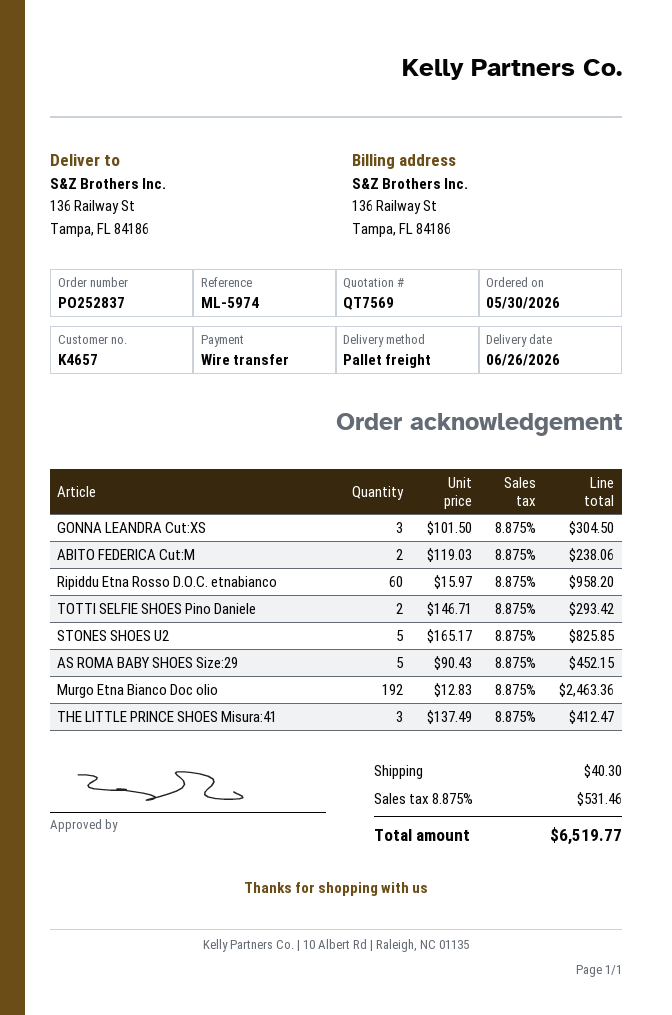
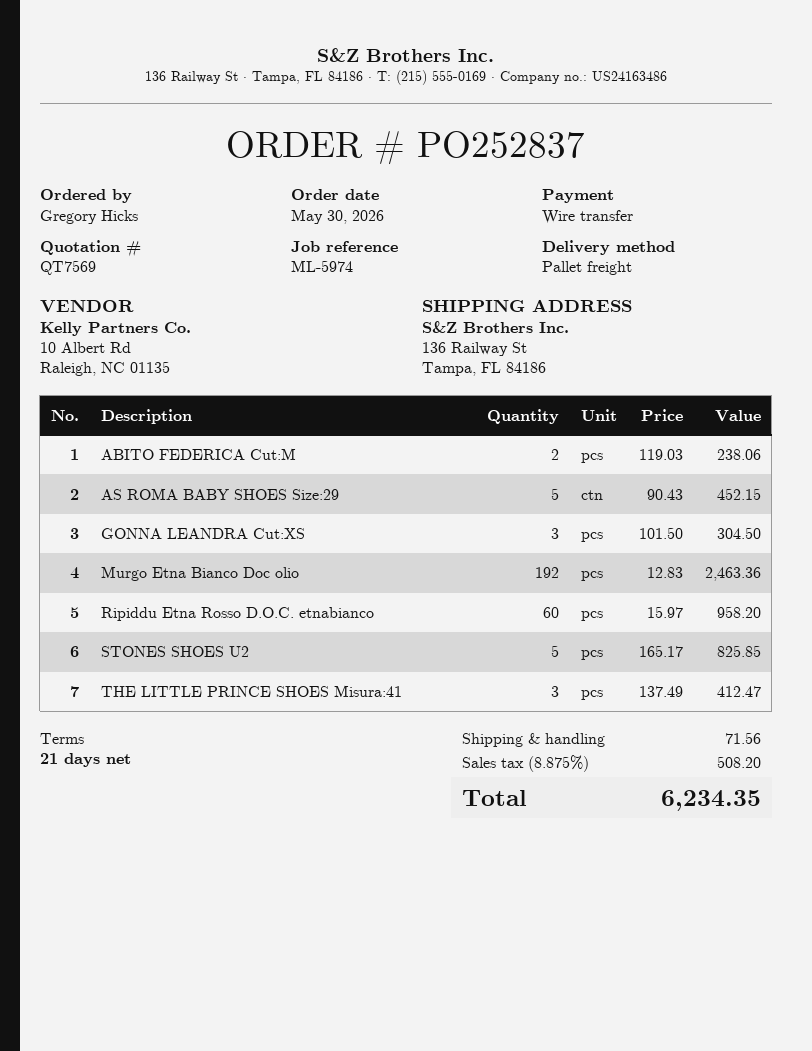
TOTTI SELFIE SHOES Pino Daniele: 2 x 146.71 = 293.42 -> none
shipping: 40.30 -> 71.56
tax: 8.875% = 531.46 -> 8.875% = 508.20
total: 6519.77 -> 6234.35

